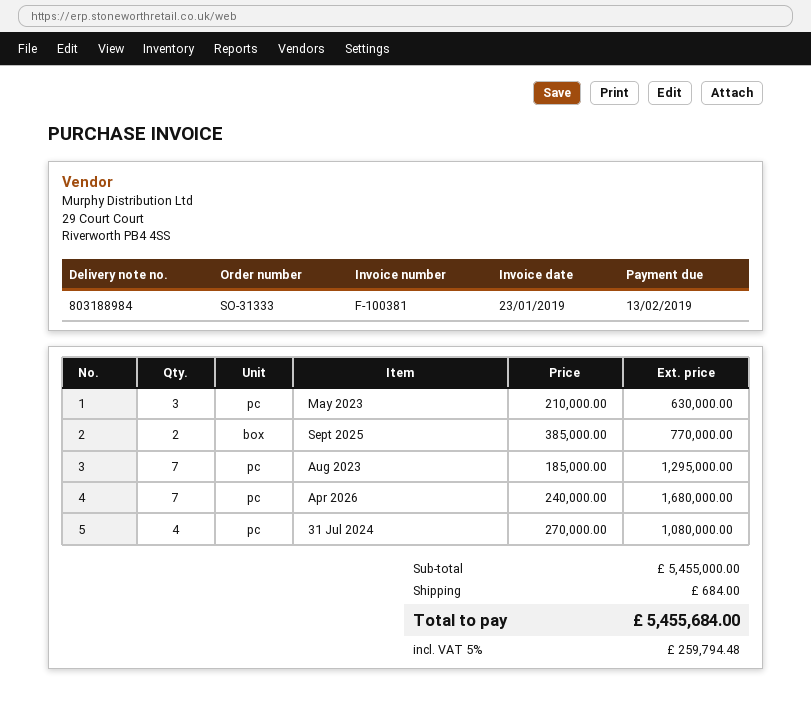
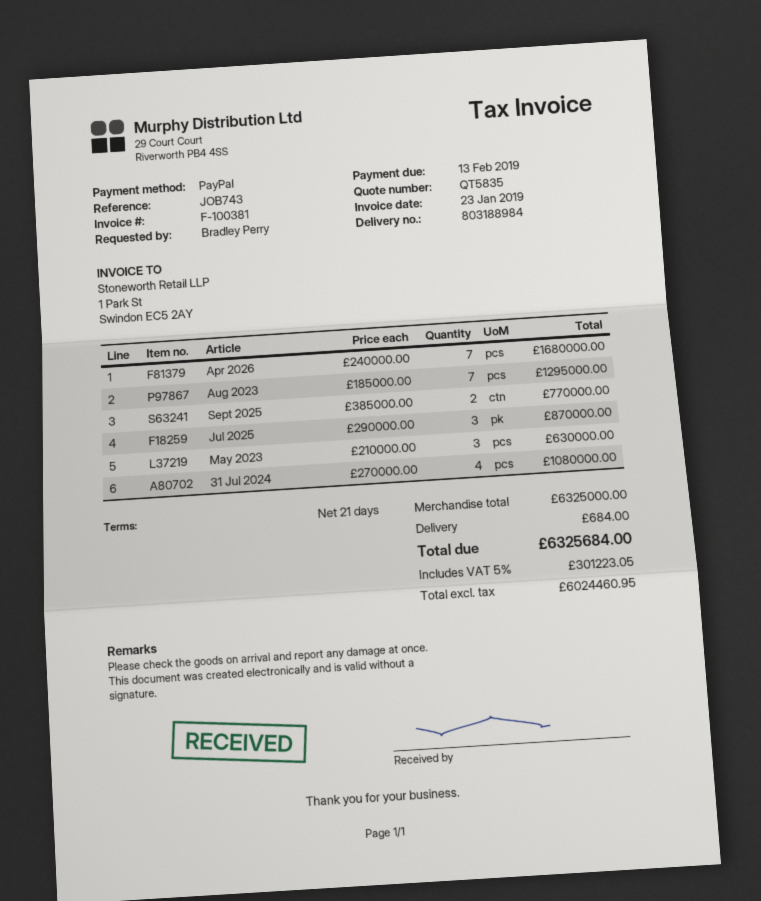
Jul 2025: none -> 3 x 290000.00 = 870000.00
subtotal: 5455000.00 -> 6325000.00
tax: 5% = 259794.48 -> 5% = 301223.05
total: 5455684.00 -> 6325684.00

